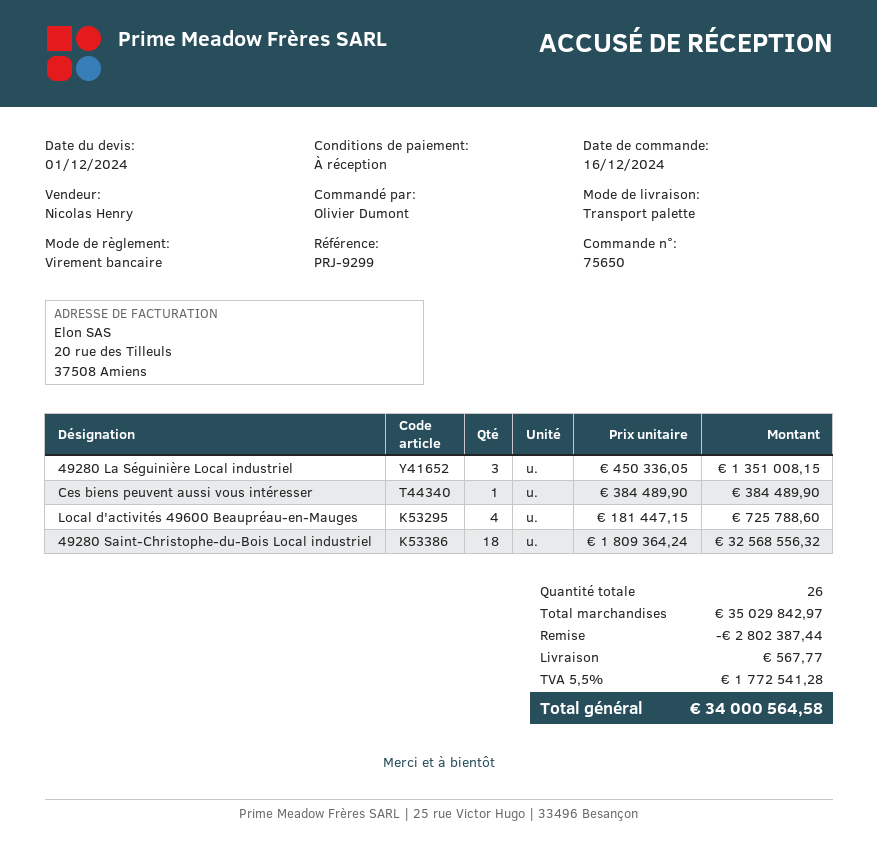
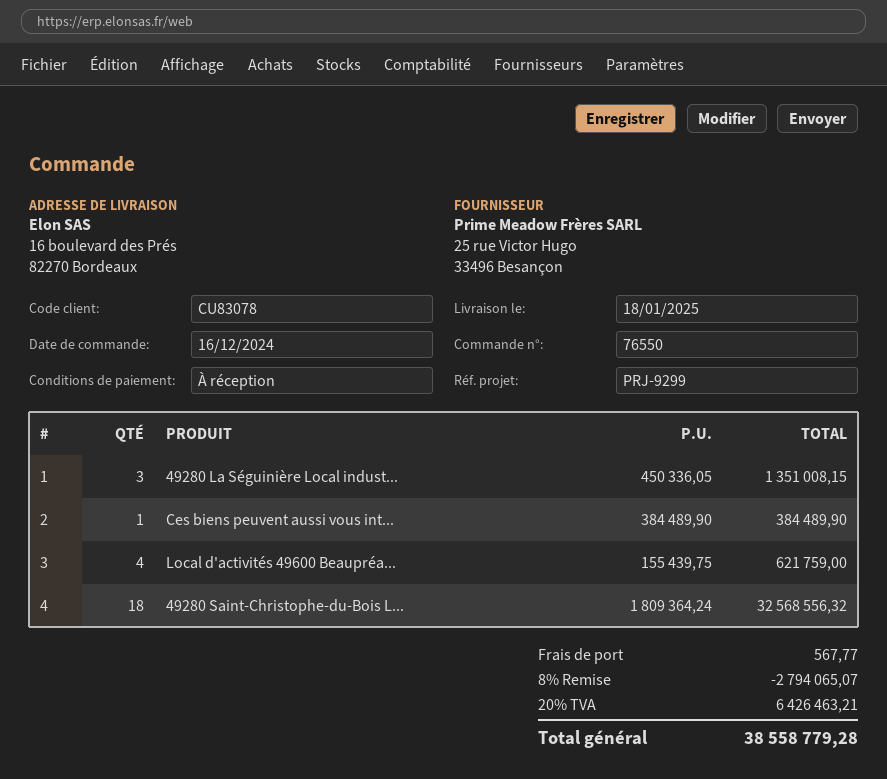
order number: 75650 -> 76550
Local d'activités 49600 Beaupréau-en-Mauges: 4 x 181447.15 = 725788.60 -> 4 x 155439.75 = 621759.00
discount: 2802387.44 -> 2794065.07
tax: 5.5% = 1772541.28 -> 20% = 6426463.21
total: 34000564.58 -> 38558779.28

